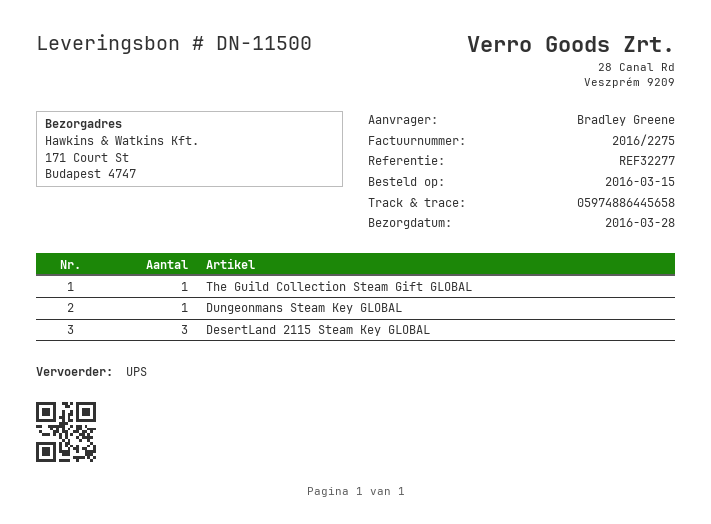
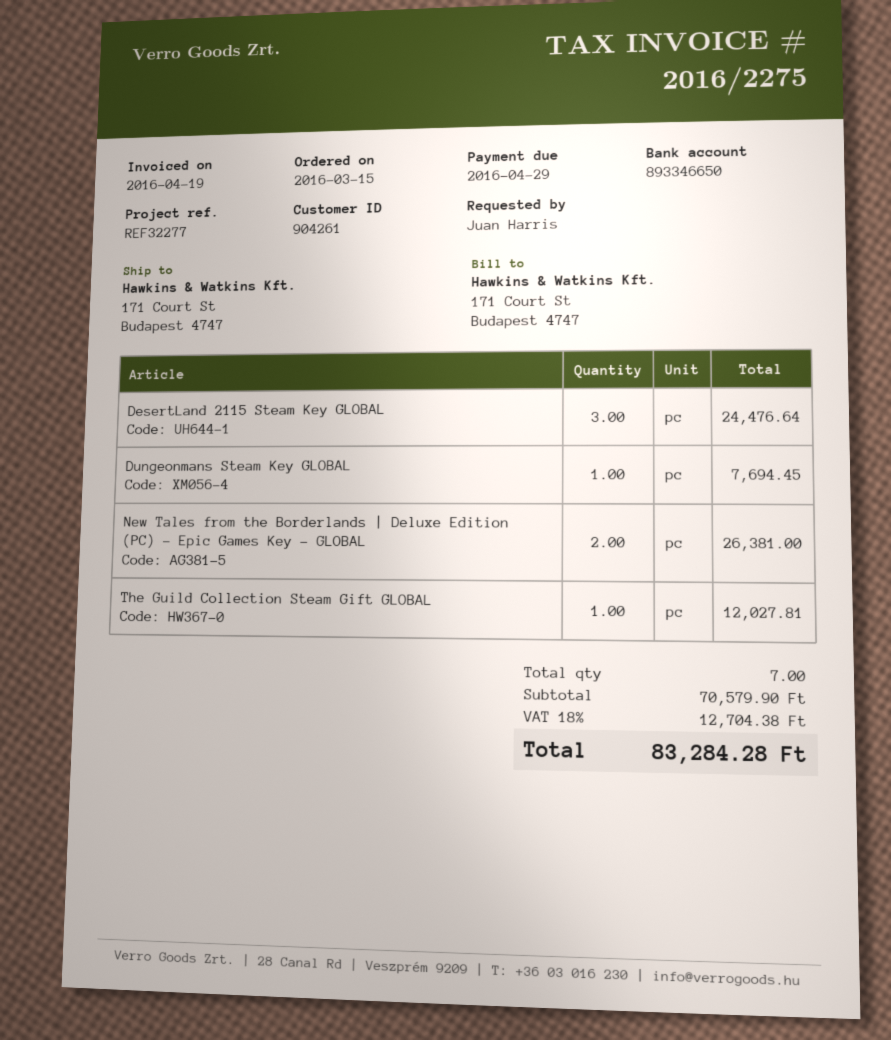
ordered by: Bradley Greene -> Juan Harris
New Tales from the Borderlands | Deluxe Edition (PC) - Epic Games Key - GLOBAL: none -> 2

